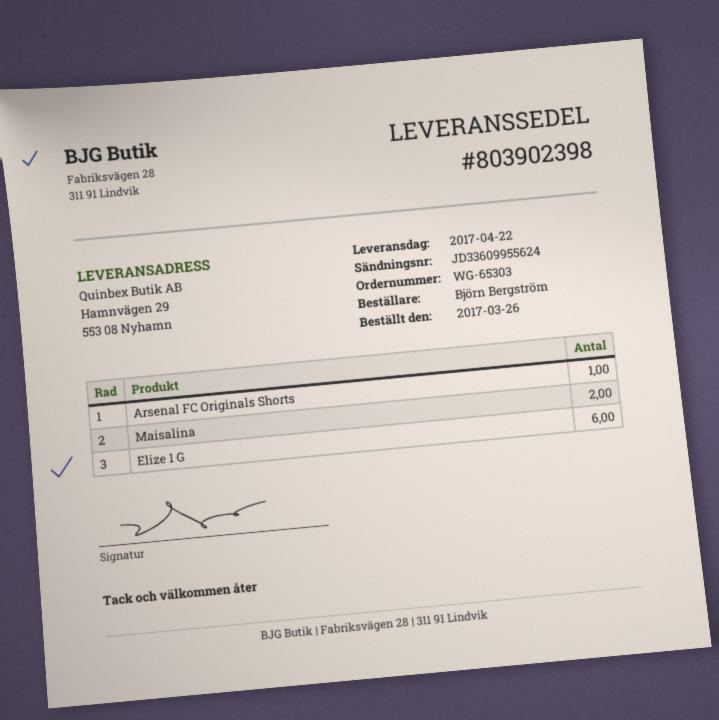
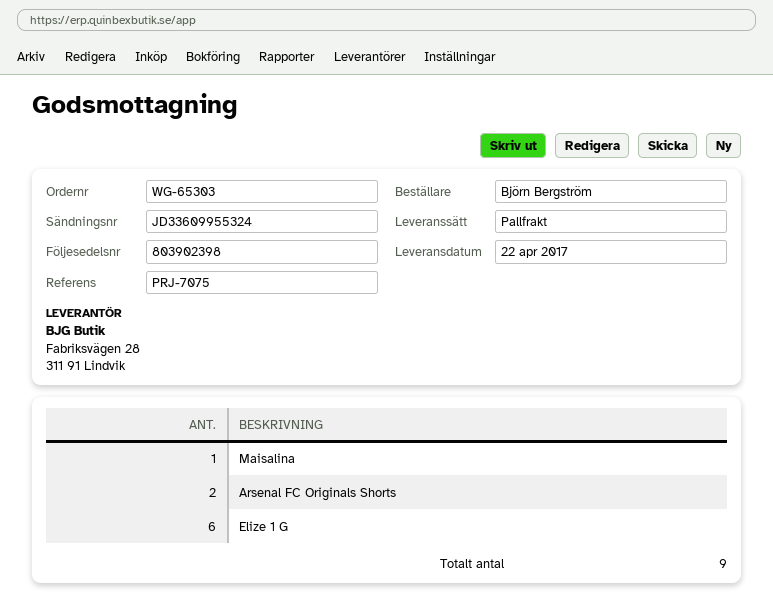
tracking number: JD33609955624 -> JD33609955324
Arsenal FC Originals Shorts: 1 -> 2
Maisalina: 2 -> 1

